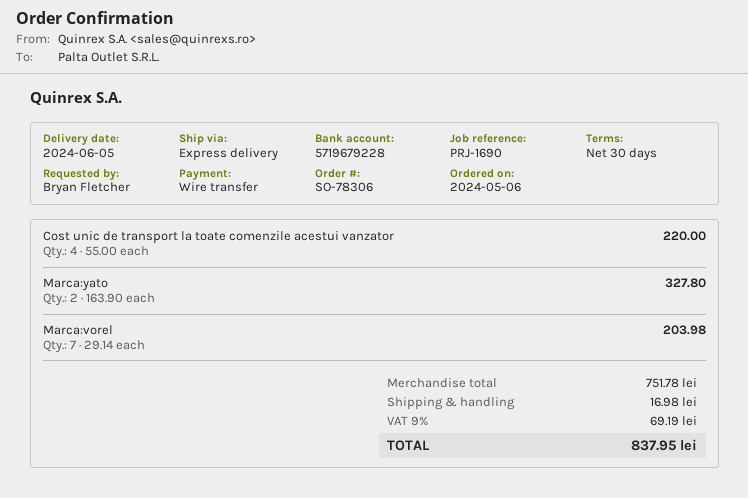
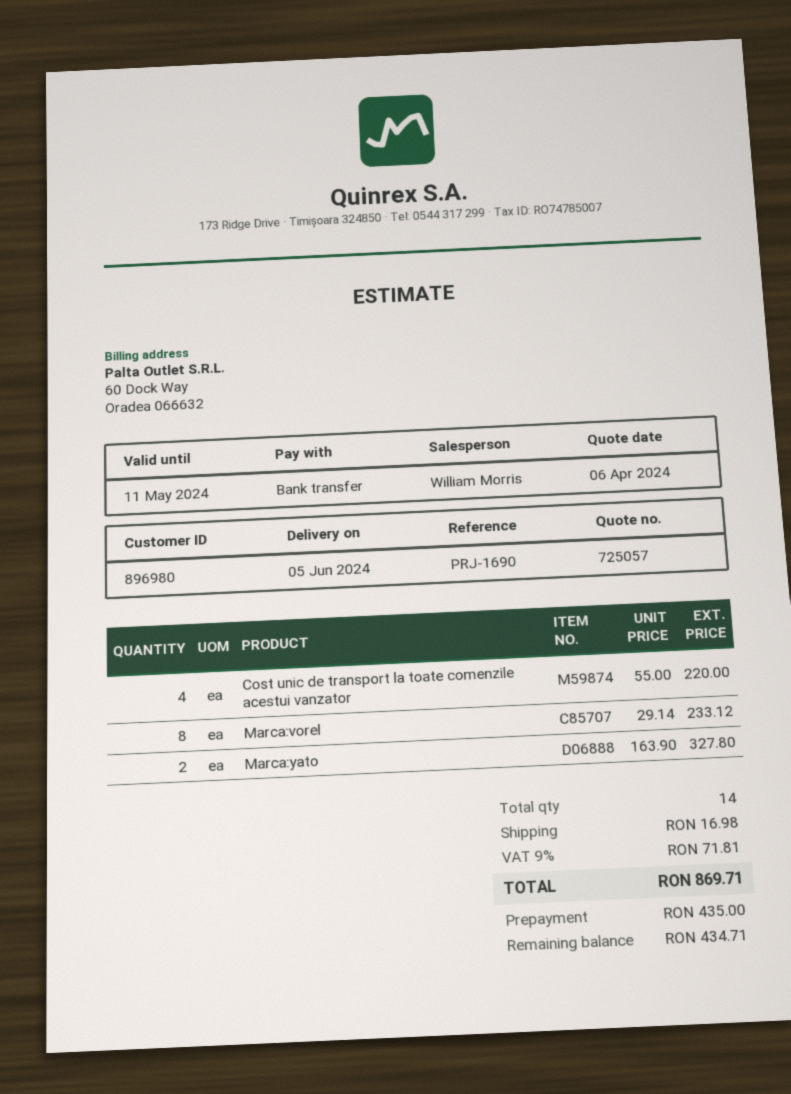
Marca:vorel: 7 x 29.14 = 203.98 -> 8 x 29.14 = 233.12
tax: 9% = 69.19 -> 9% = 71.81
total: 837.95 -> 869.71

